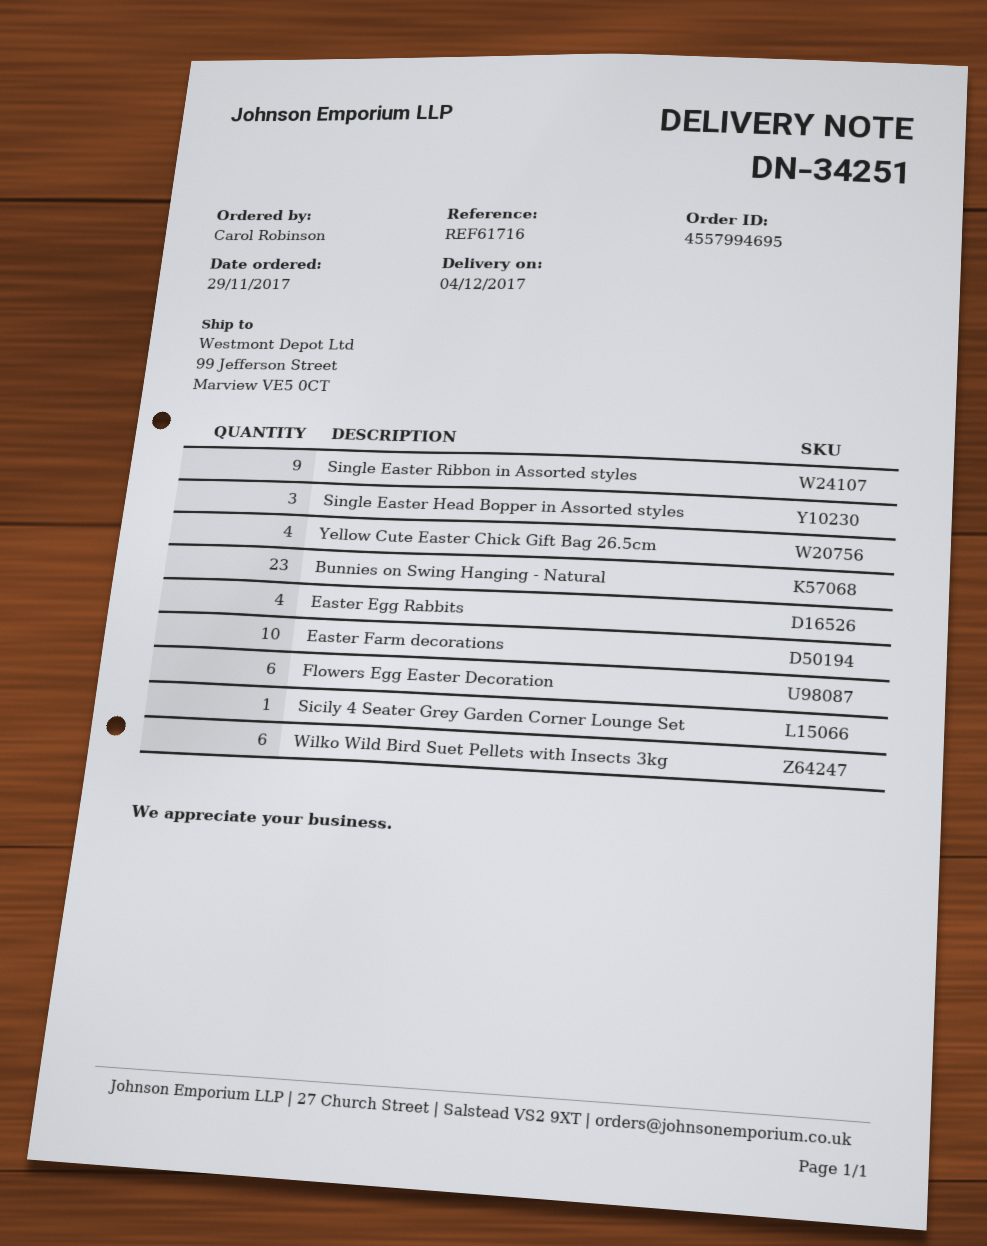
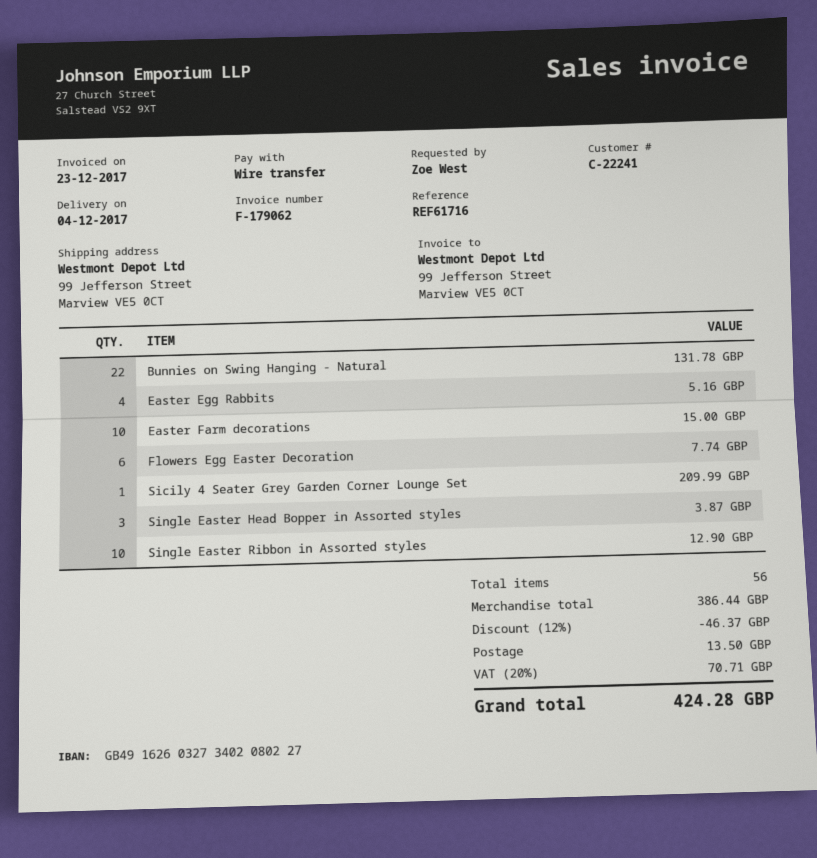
ordered by: Carol Robinson -> Zoe West
Single Easter Ribbon in Assorted styles: 9 -> 10
Yellow Cute Easter Chick Gift Bag 26.5cm: 4 -> none
Bunnies on Swing Hanging - Natural: 23 -> 22
Wilko Wild Bird Suet Pellets with Insects 3kg: 6 -> none

